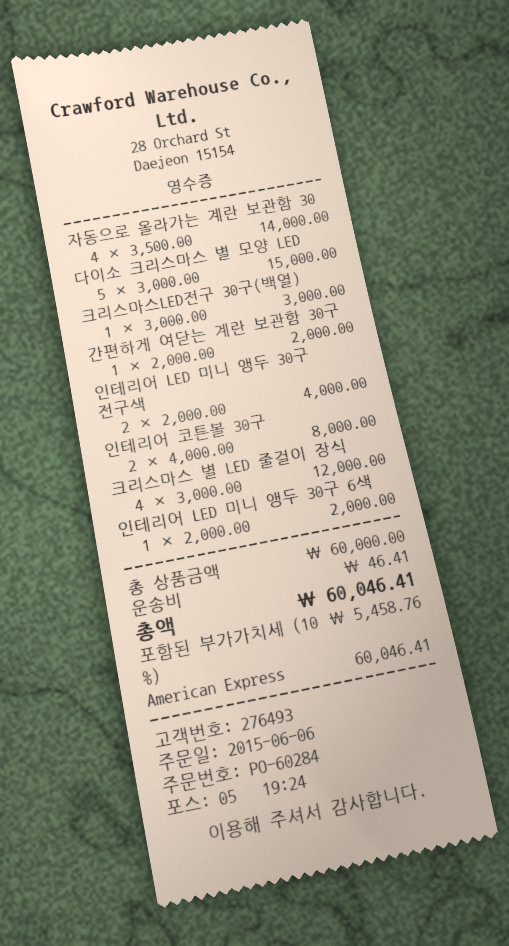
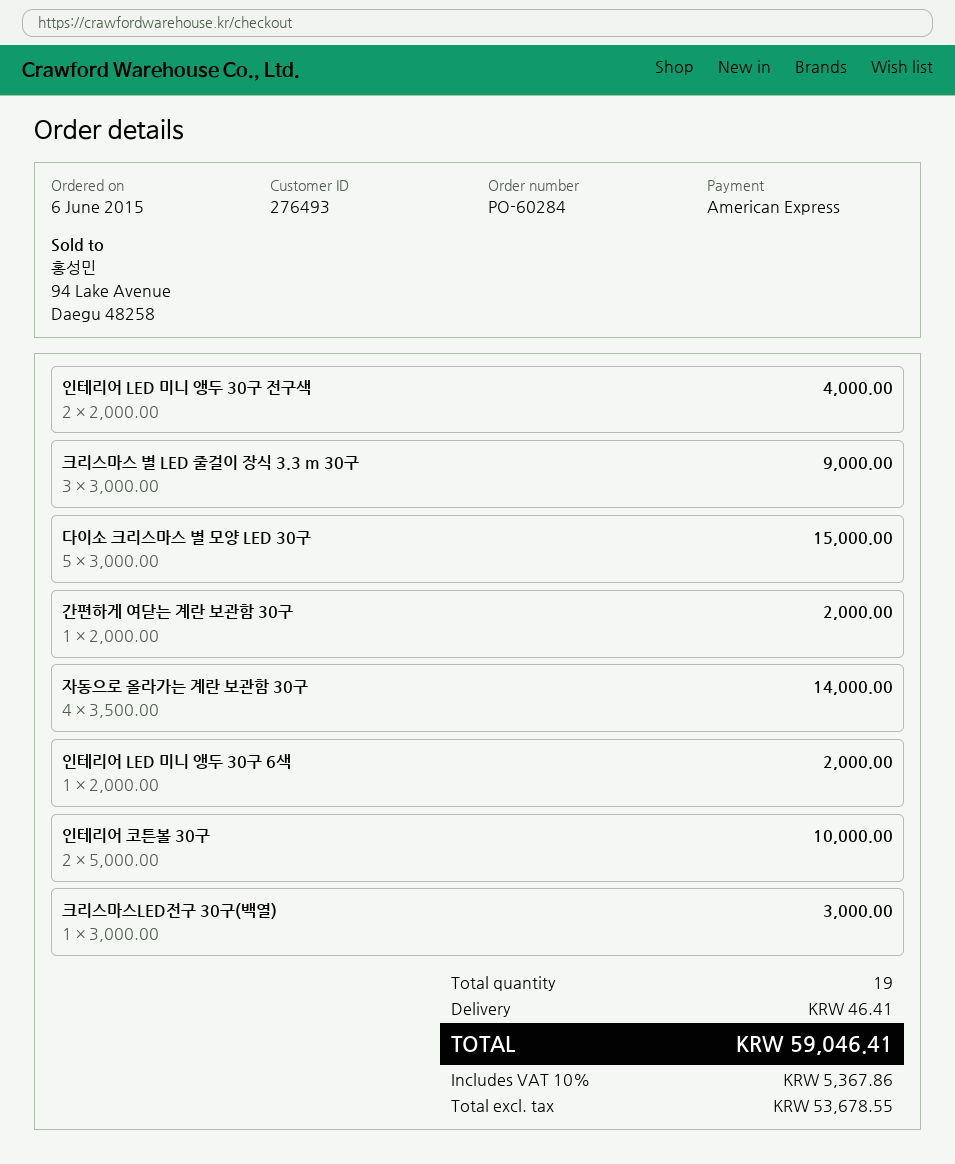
인테리어 코튼볼 30구: 2 x 4000.00 = 8000.00 -> 2 x 5000.00 = 10000.00
크리스마스 별 LED 줄걸이 장식: 4 x 3000.00 = 12000.00 -> 3 x 3000.00 = 9000.00
tax: 10% = 5458.76 -> 10% = 5367.86
total: 60046.41 -> 59046.41

